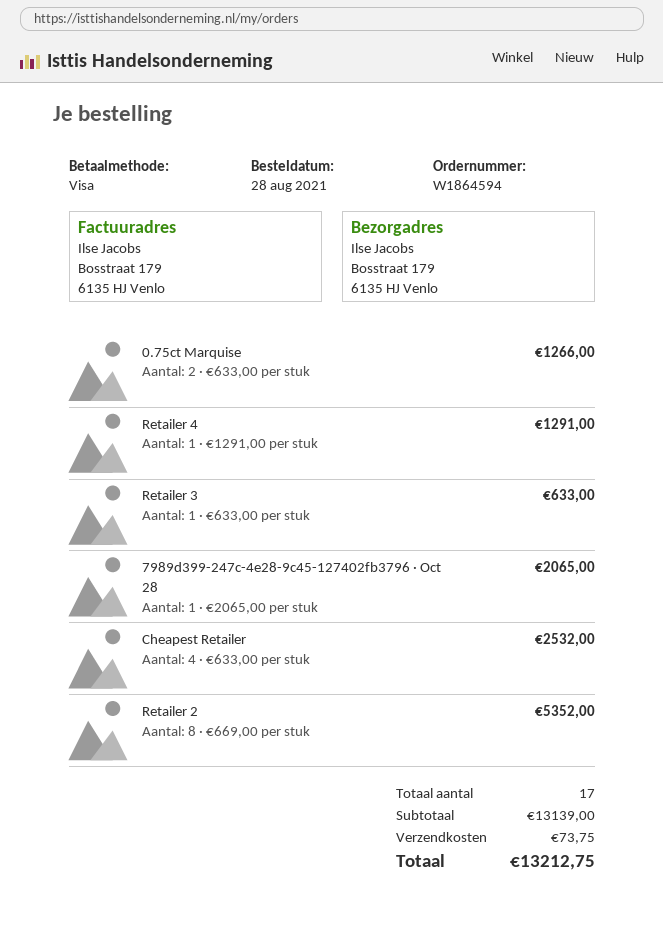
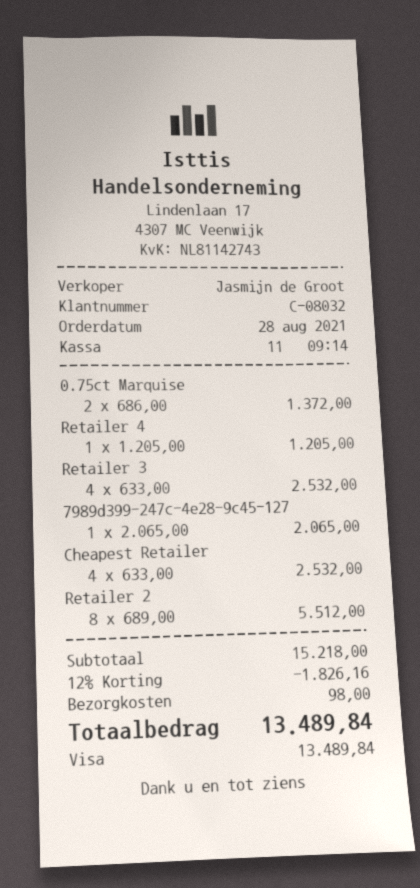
0.75ct Marquise: 2 x 633.00 = 1266.00 -> 2 x 686.00 = 1372.00
Retailer 4: 1 x 1291.00 = 1291.00 -> 1 x 1205.00 = 1205.00
Retailer 3: 1 x 633.00 = 633.00 -> 4 x 633.00 = 2532.00
Retailer 2: 8 x 669.00 = 5352.00 -> 8 x 689.00 = 5512.00
subtotal: 13139.00 -> 15218.00
discount: none -> 12% = 1826.16
shipping: 73.75 -> 98.00
total: 13212.75 -> 13489.84

